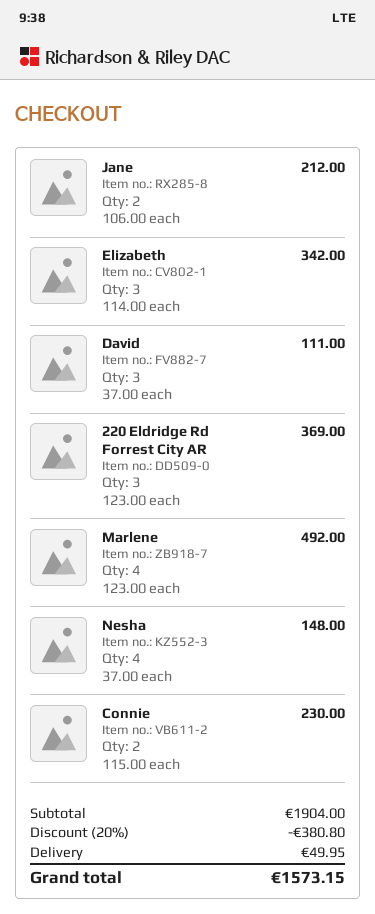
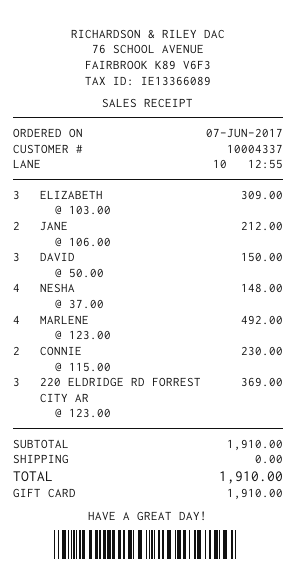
Elizabeth: 3 x 114.00 = 342.00 -> 3 x 103.00 = 309.00
David: 3 x 37.00 = 111.00 -> 3 x 50.00 = 150.00
subtotal: 1904.00 -> 1910.00
discount: 20% = 380.80 -> none
shipping: 49.95 -> 0.00
total: 1573.15 -> 1910.00

